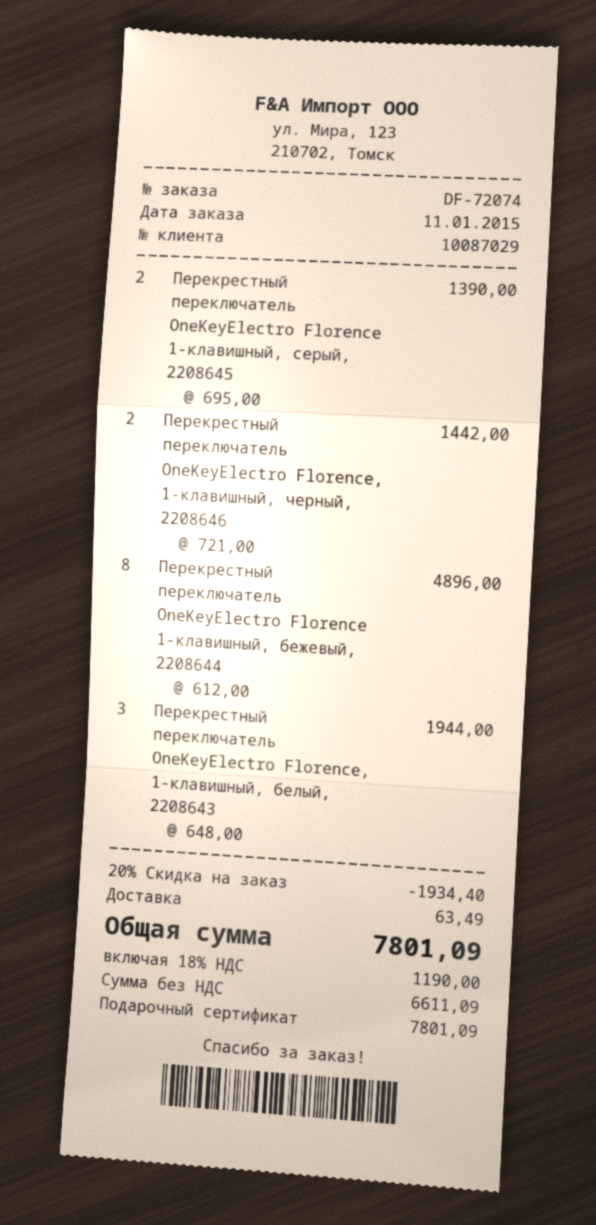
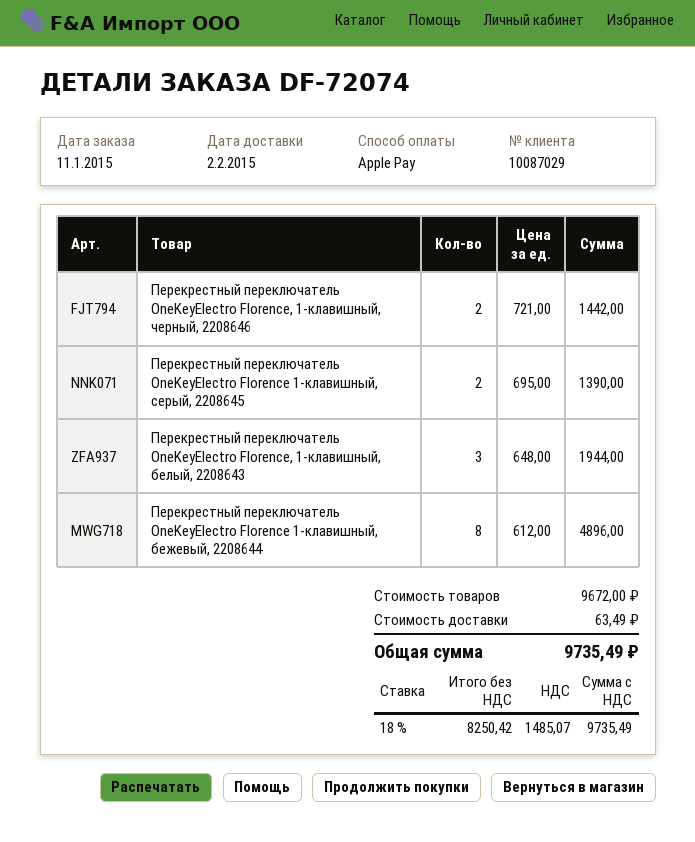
payment method: gift card -> Apple Pay
discount: 20% = 1934.40 -> none
net: 6611.09 -> 8250.42
tax: 18% = 1190.00 -> 18% = 1485.07
total: 7801.09 -> 9735.49

